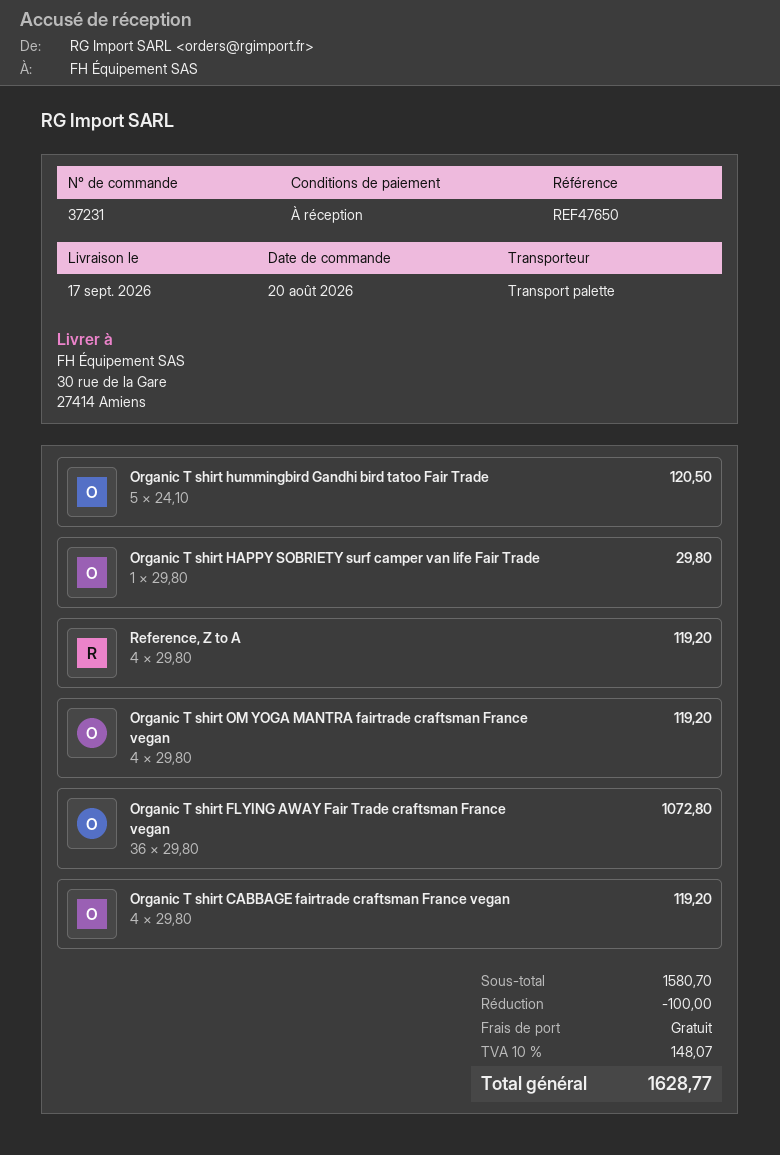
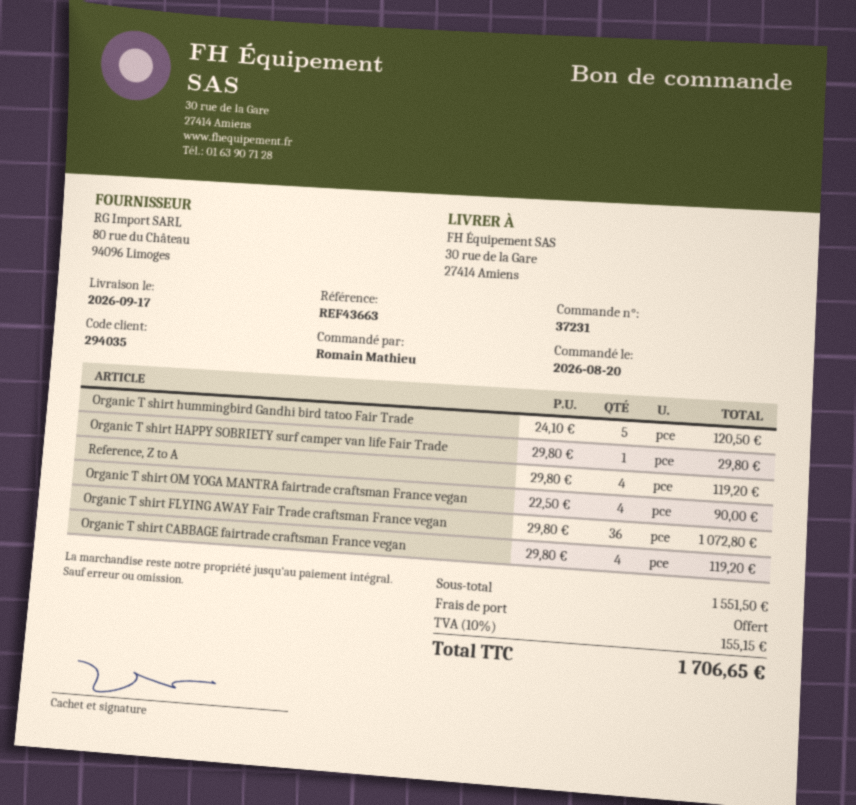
reference: REF47650 -> REF43663
Organic T shirt OM YOGA MANTRA fairtrade craftsman France vegan: 4 x 29.80 = 119.20 -> 4 x 22.50 = 90.00
subtotal: 1580.70 -> 1551.50
discount: 100.00 -> none
tax: 10% = 148.07 -> 10% = 155.15
total: 1628.77 -> 1706.65

